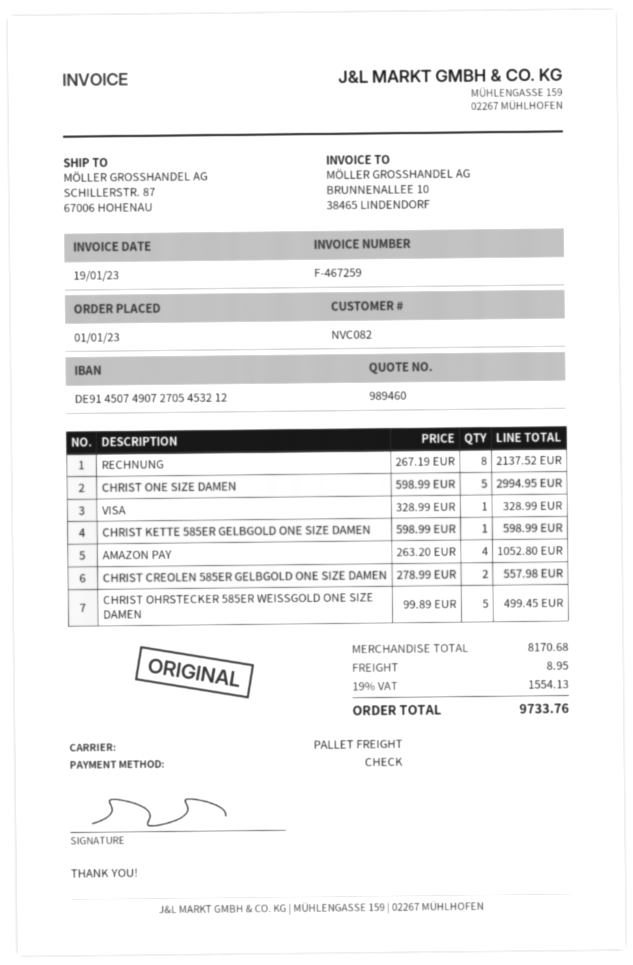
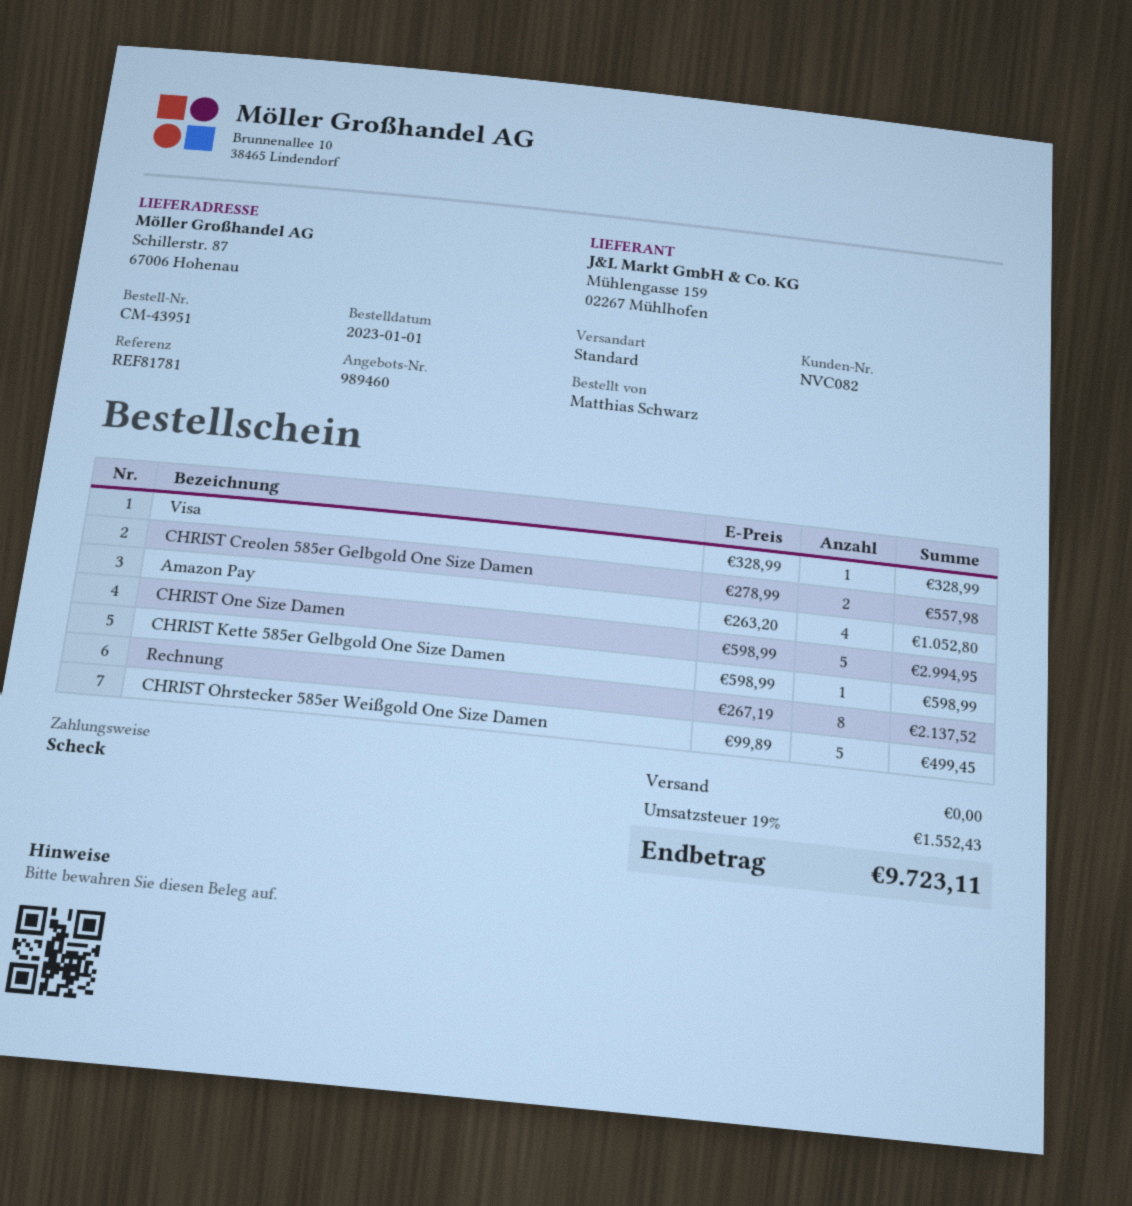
shipping method: pallet freight -> standard
shipping: 8.95 -> 0.00
tax: 19% = 1554.13 -> 19% = 1552.43
total: 9733.76 -> 9723.11

